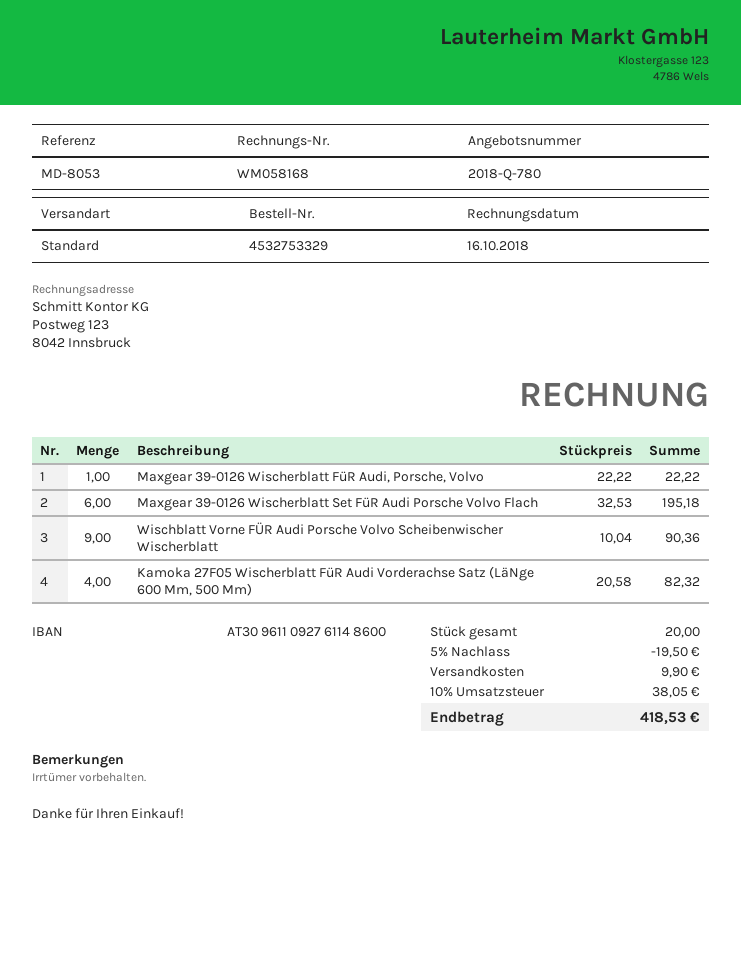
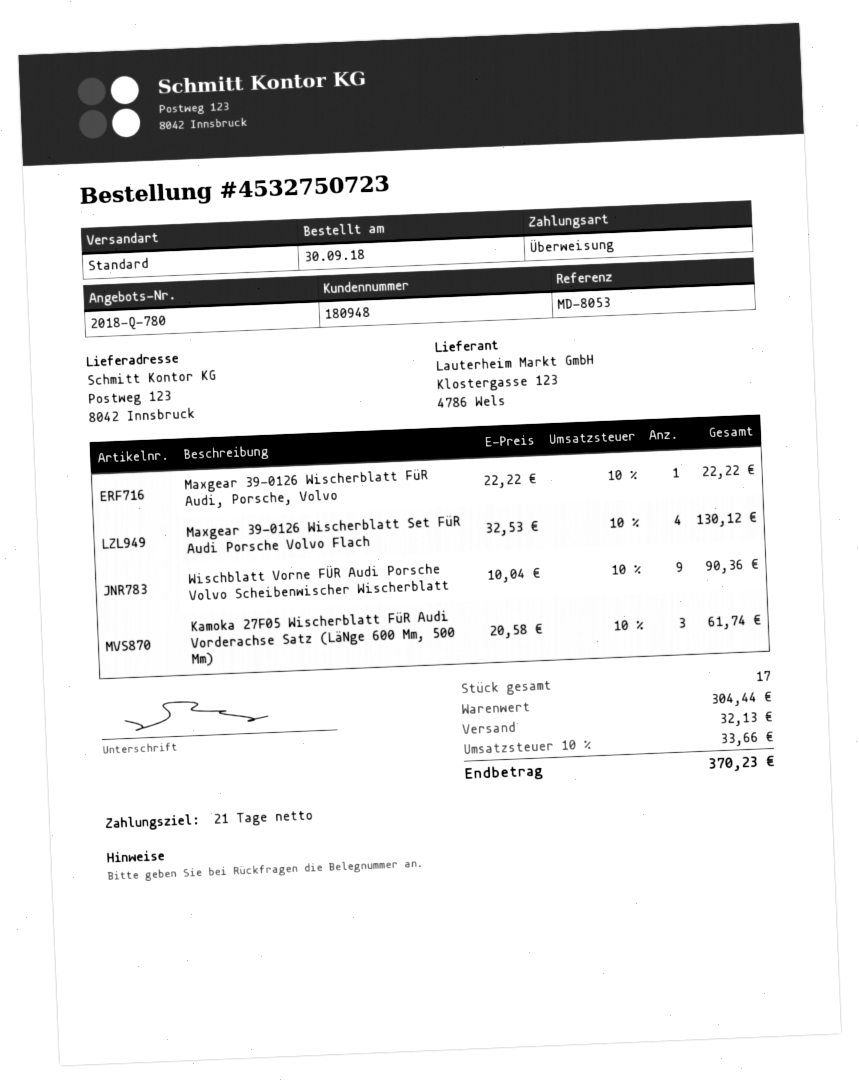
order number: 4532753329 -> 4532750723
Maxgear 39-0126 Wischerblatt Set FüR Audi Porsche Volvo Flach: 6 x 32.53 = 195.18 -> 4 x 32.53 = 130.12
Kamoka 27F05 Wischerblatt FüR Audi Vorderachse Satz (LäNge 600 Mm, 500 Mm): 4 x 20.58 = 82.32 -> 3 x 20.58 = 61.74
total quantity: 20 -> 17
discount: 5% = 19.50 -> none
shipping: 9.90 -> 32.13
tax: 10% = 38.05 -> 10% = 33.66
total: 418.53 -> 370.23

